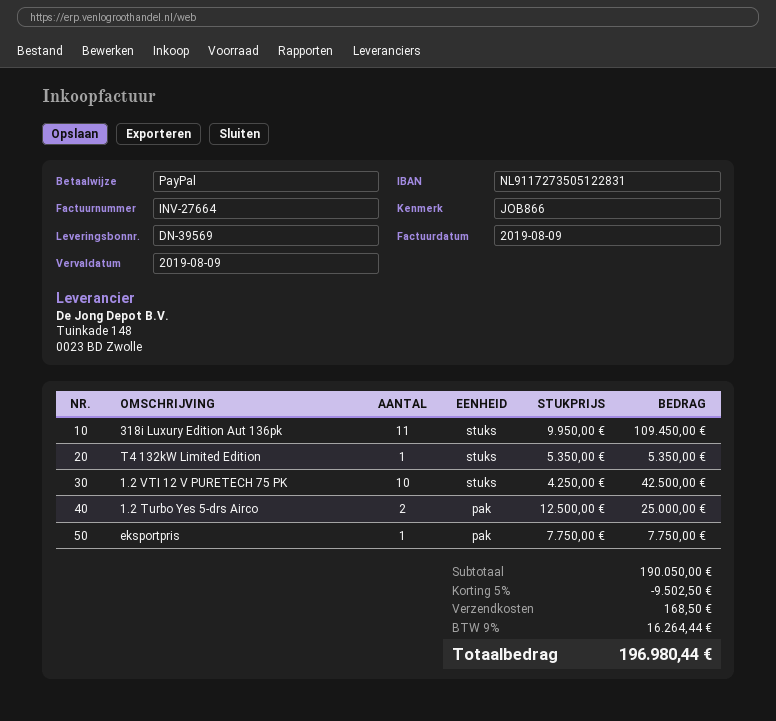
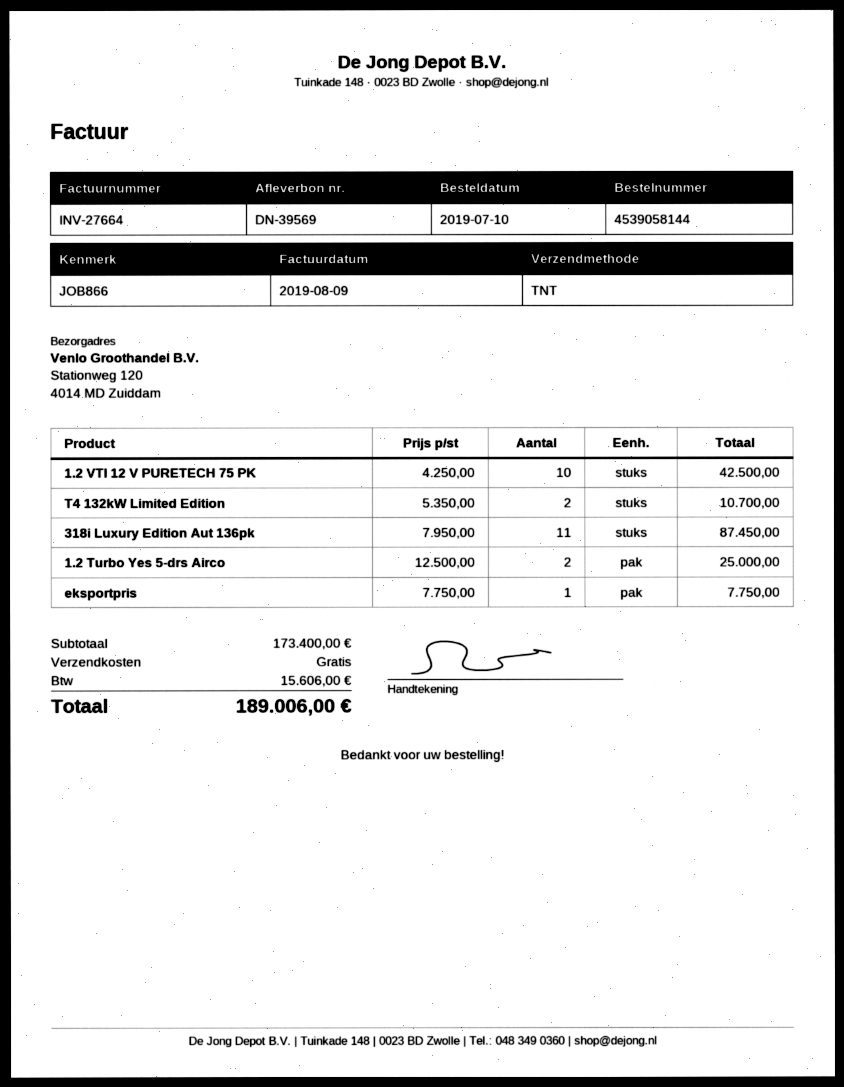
318i Luxury Edition Aut 136pk: 11 x 9950.00 = 109450.00 -> 11 x 7950.00 = 87450.00
T4 132kW Limited Edition: 1 x 5350.00 = 5350.00 -> 2 x 5350.00 = 10700.00
subtotal: 190050.00 -> 173400.00
discount: 5% = 9502.50 -> none
shipping: 168.50 -> 0.00
tax: 16264.44 -> 15606.00
total: 196980.44 -> 189006.00

